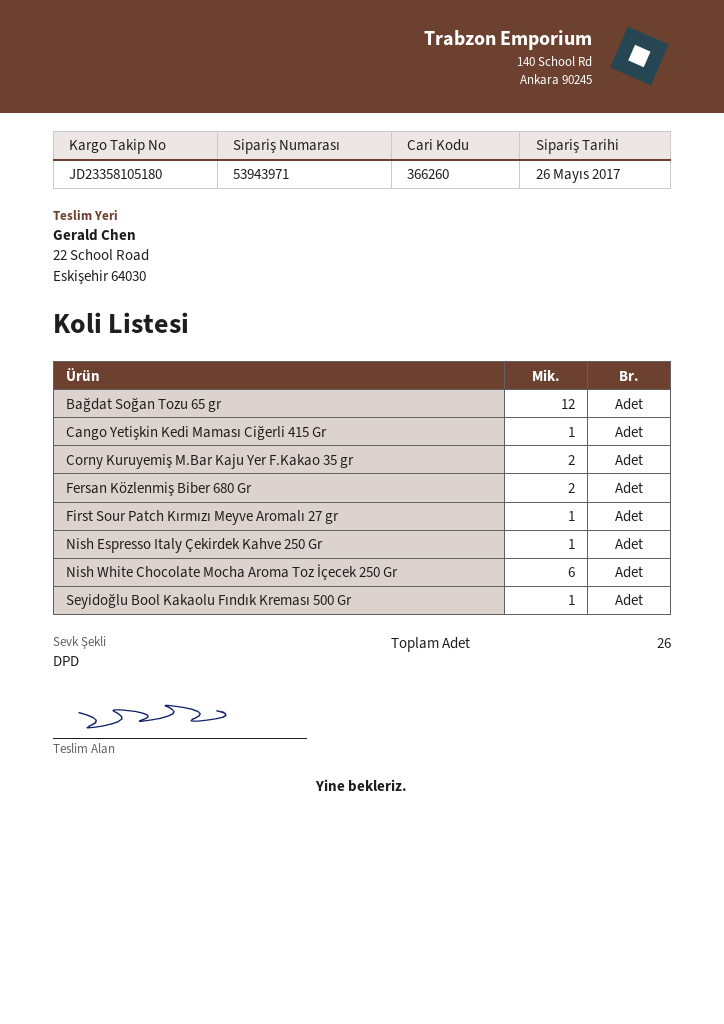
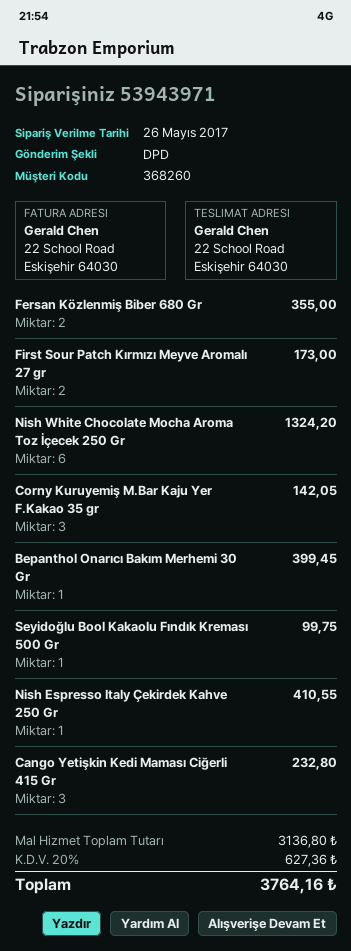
customer number: 366260 -> 368260
Bağdat Soğan Tozu 65 gr: 12 -> none
Cango Yetişkin Kedi Maması Ciğerli 415 Gr: 1 -> 3
Corny Kuruyemiş M.Bar Kaju Yer F.Kakao 35 gr: 2 -> 3
First Sour Patch Kırmızı Meyve Aromalı 27 gr: 1 -> 2
Bepanthol Onarıcı Bakım Merhemi 30 Gr: none -> 1

